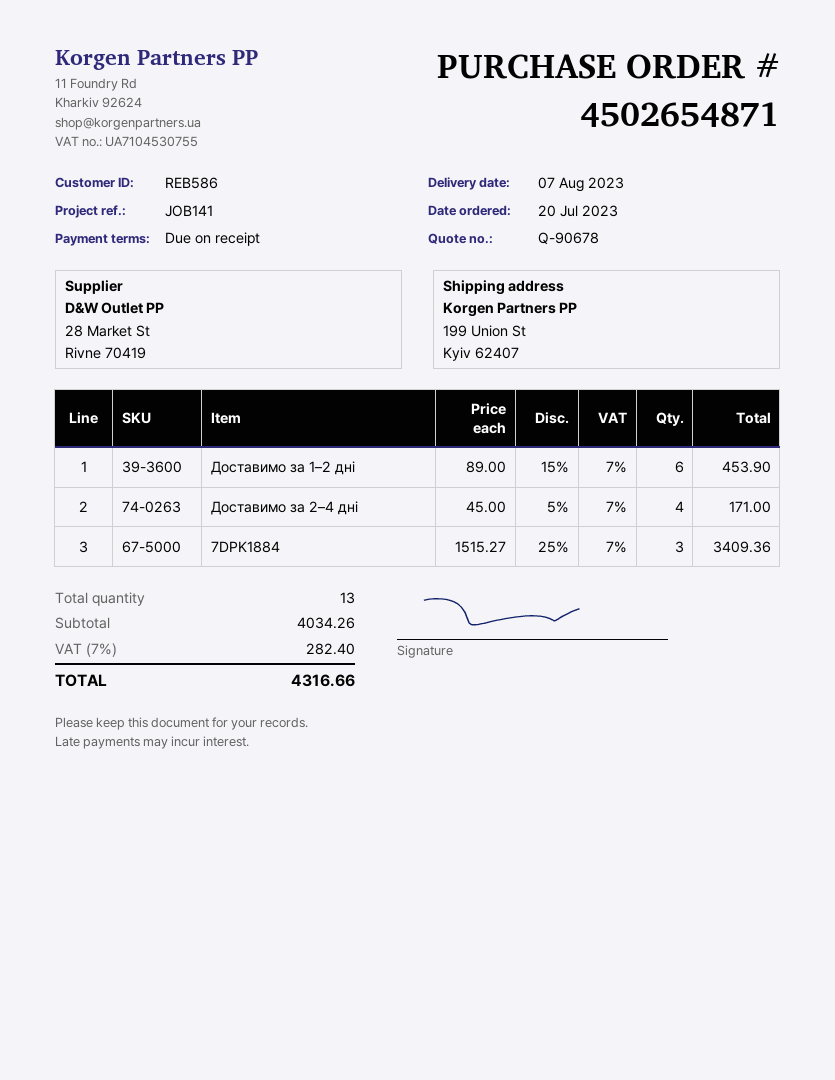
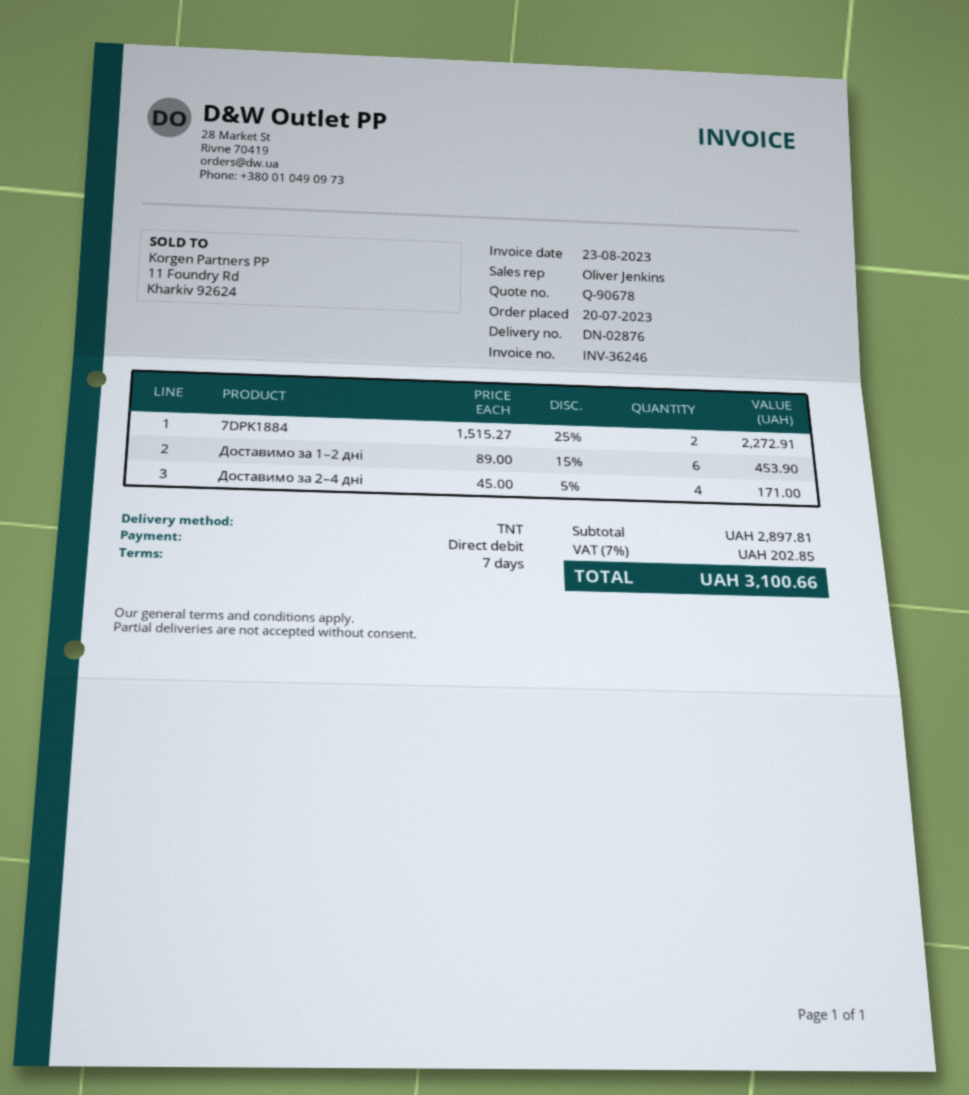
payment terms: on receipt -> 7 days
7DPK1884: 3 x 1515.27 - 25% = 3409.36 -> 2 x 1515.27 - 25% = 2272.91
subtotal: 4034.26 -> 2897.81
tax: 7% = 282.40 -> 7% = 202.85
total: 4316.66 -> 3100.66

